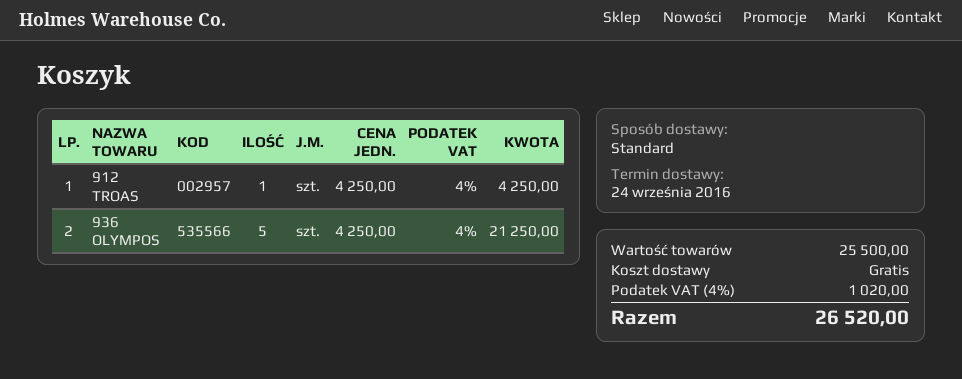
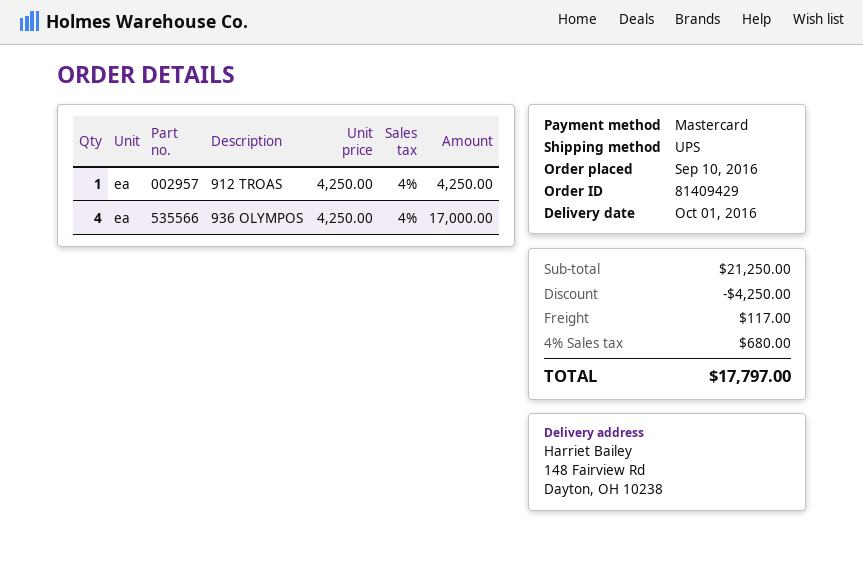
delivery date: 2016-09-24 -> 2016-10-01
shipping method: standard -> UPS
936 OLYMPOS: 5 x 4250.00 = 21250.00 -> 4 x 4250.00 = 17000.00
subtotal: 25500.00 -> 21250.00
discount: none -> 4250.00
shipping: 0.00 -> 117.00
tax: 4% = 1020.00 -> 4% = 680.00
total: 26520.00 -> 17797.00

